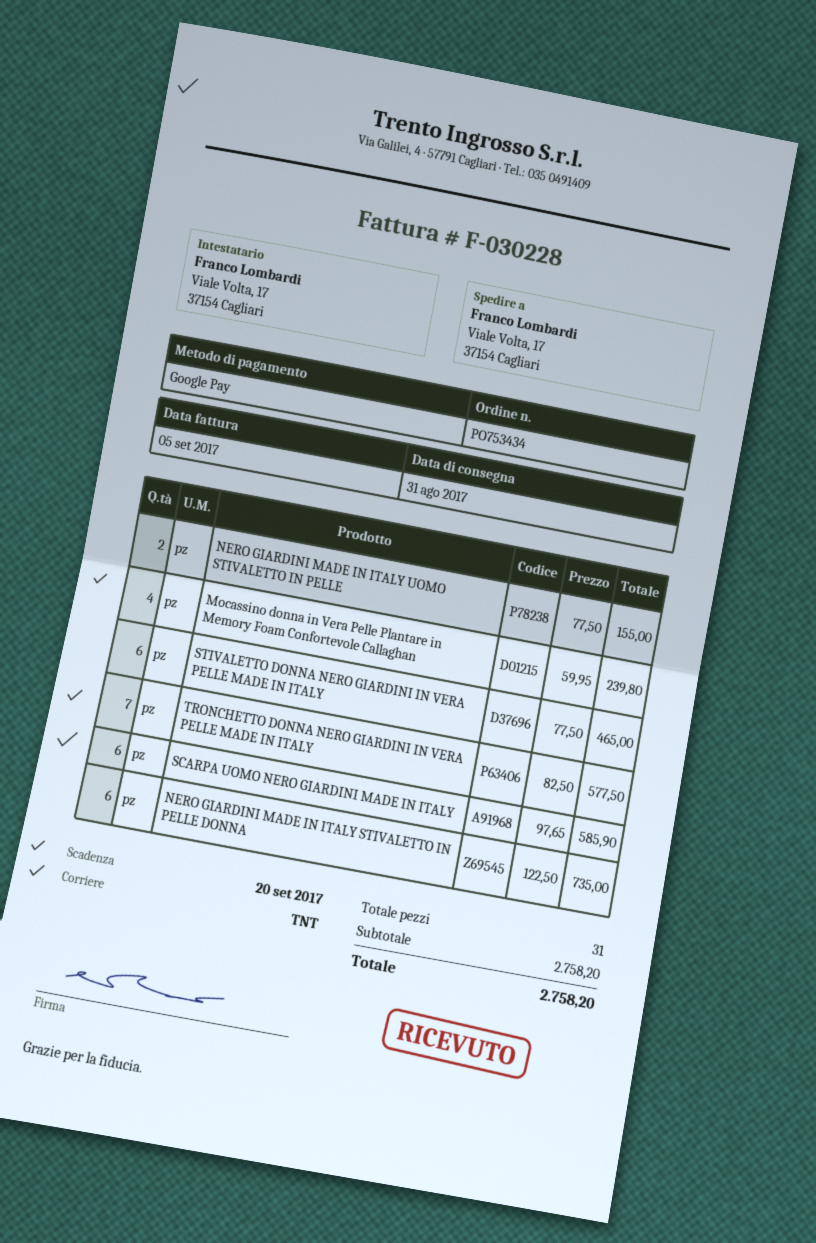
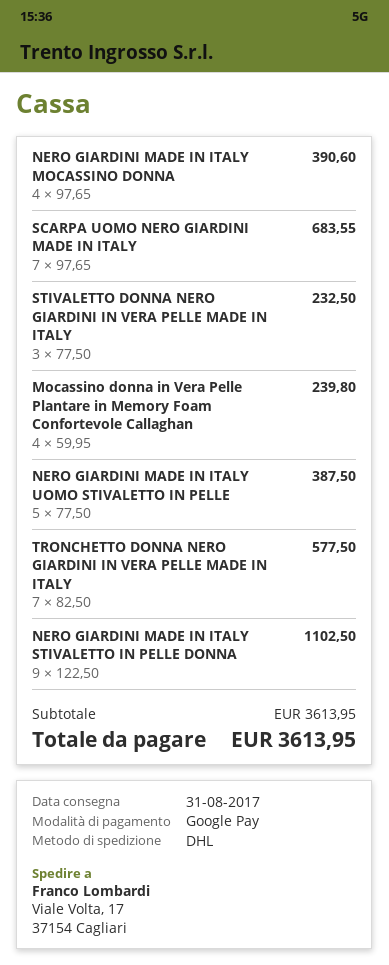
shipping method: TNT -> DHL
NERO GIARDINI MADE IN ITALY UOMO STIVALETTO IN PELLE: 2 x 77.50 = 155.00 -> 5 x 77.50 = 387.50
STIVALETTO DONNA NERO GIARDINI IN VERA PELLE MADE IN ITALY: 6 x 77.50 = 465.00 -> 3 x 77.50 = 232.50
SCARPA UOMO NERO GIARDINI MADE IN ITALY: 6 x 97.65 = 585.90 -> 7 x 97.65 = 683.55
NERO GIARDINI MADE IN ITALY STIVALETTO IN PELLE DONNA: 6 x 122.50 = 735.00 -> 9 x 122.50 = 1102.50
NERO GIARDINI MADE IN ITALY MOCASSINO DONNA: none -> 4 x 97.65 = 390.60
subtotal: 2758.20 -> 3613.95
total: 2758.20 -> 3613.95

